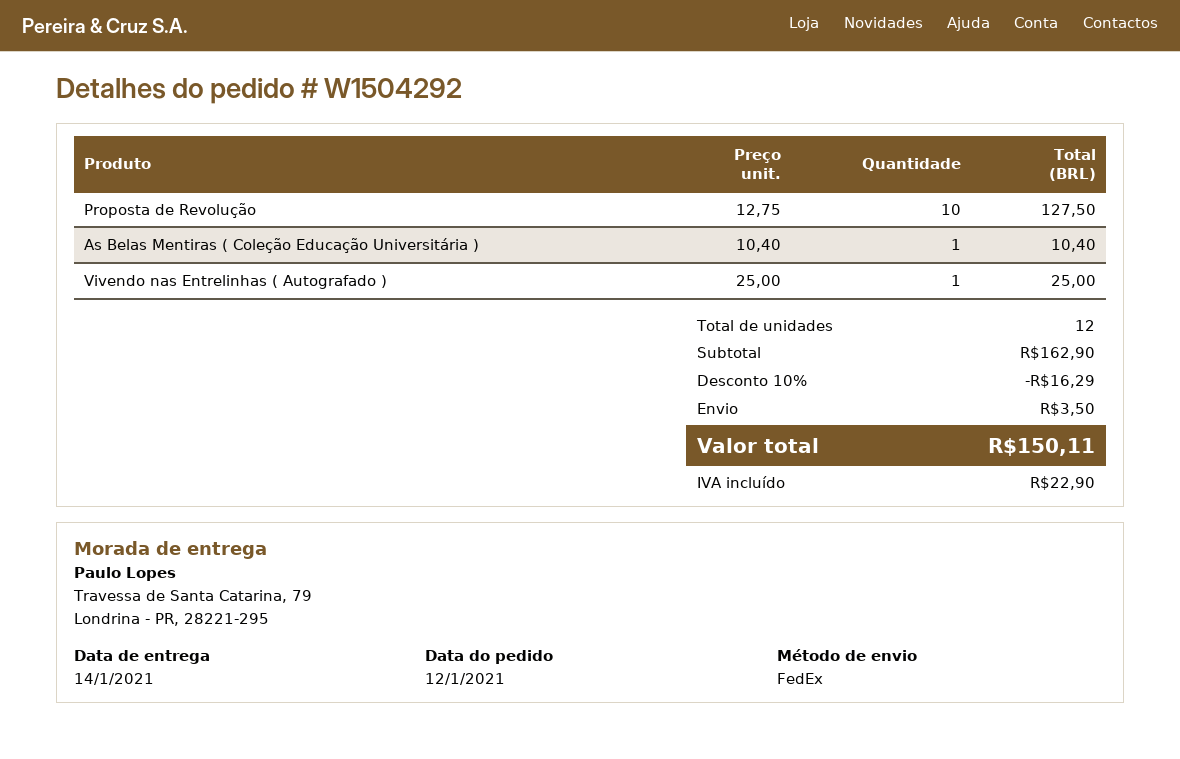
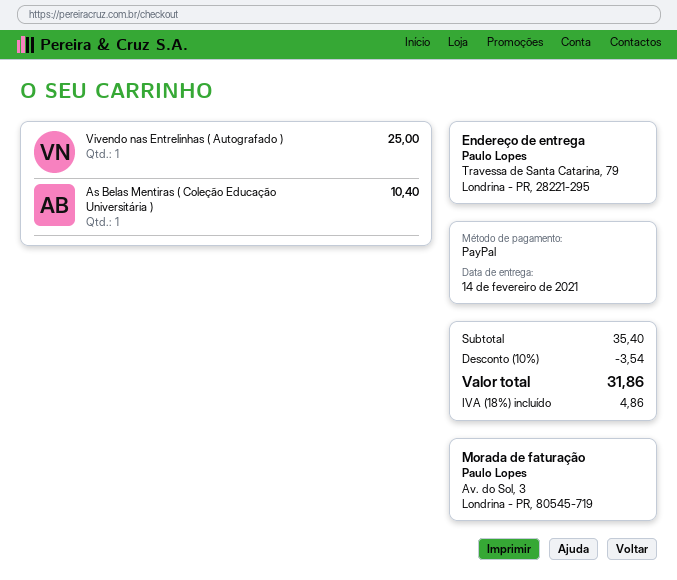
delivery date: 2021-01-14 -> 2021-02-14
Proposta de Revolução: 10 for 127.50 -> none
subtotal: 162.90 -> 35.40
discount: 10% = 16.29 -> 10% = 3.54
shipping: 3.50 -> none
tax: 22.90 -> 4.86
total: 150.11 -> 31.86

